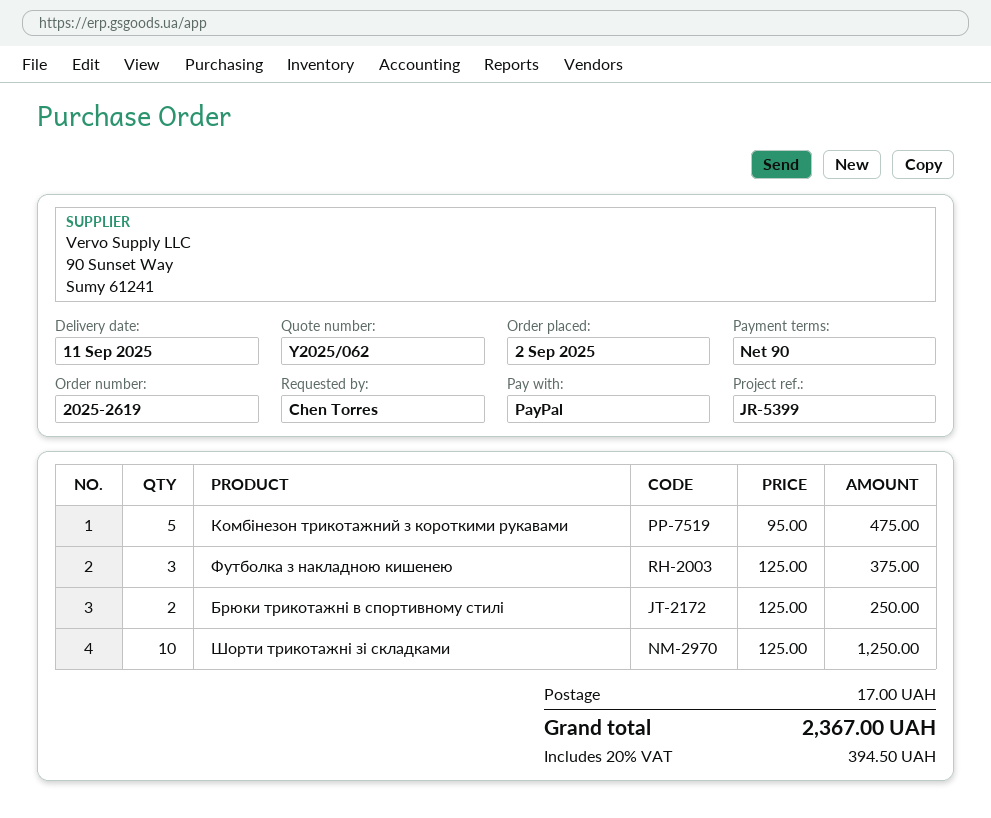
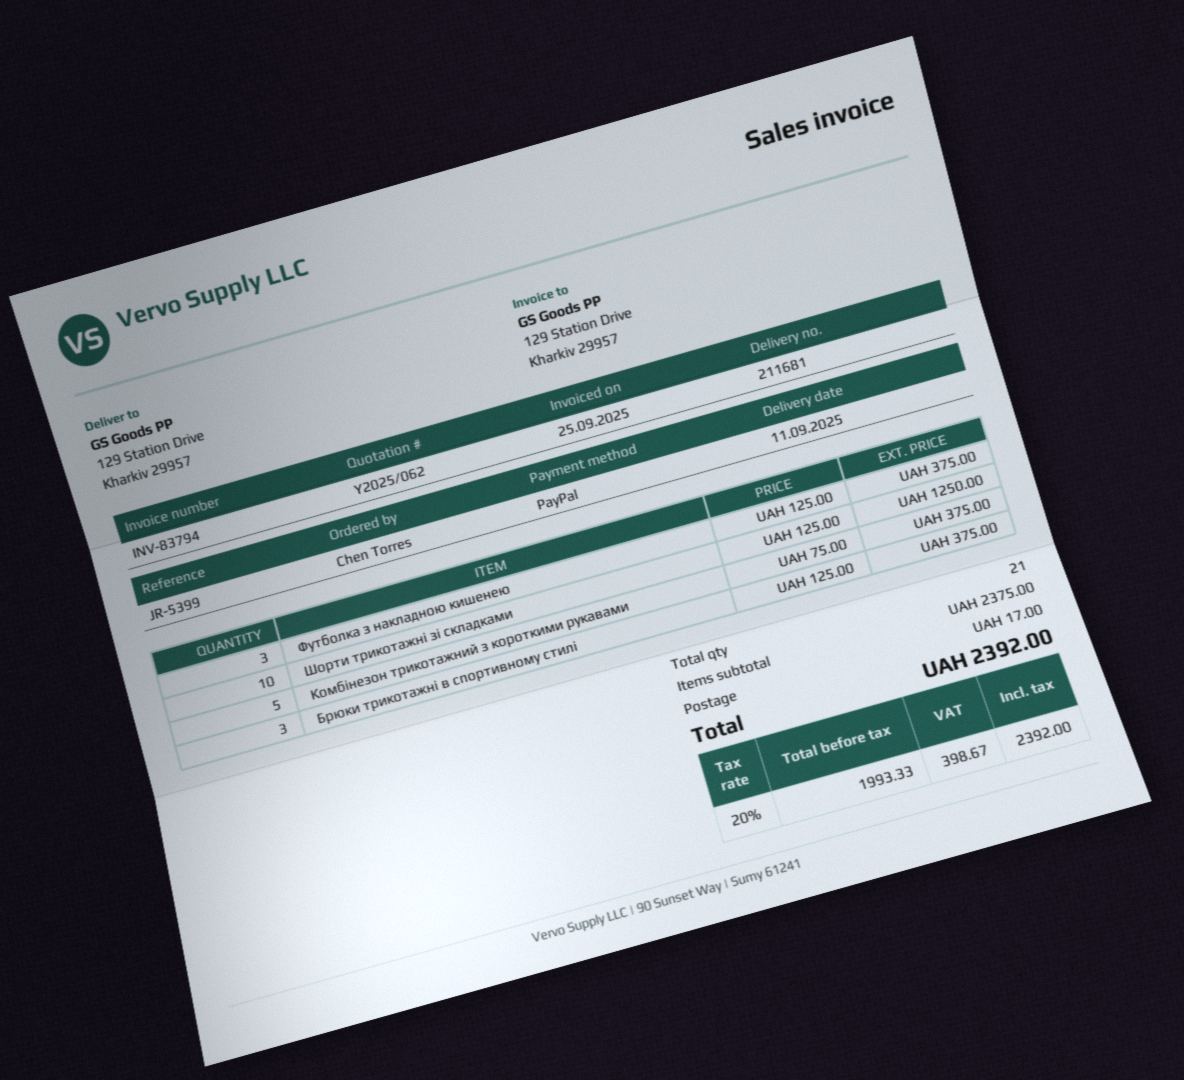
Комбінезон трикотажний з короткими рукавами: 5 x 95.00 = 475.00 -> 5 x 75.00 = 375.00
Брюки трикотажні в спортивному стилі: 2 x 125.00 = 250.00 -> 3 x 125.00 = 375.00
tax: 20% = 394.50 -> 20% = 398.67
total: 2367.00 -> 2392.00

